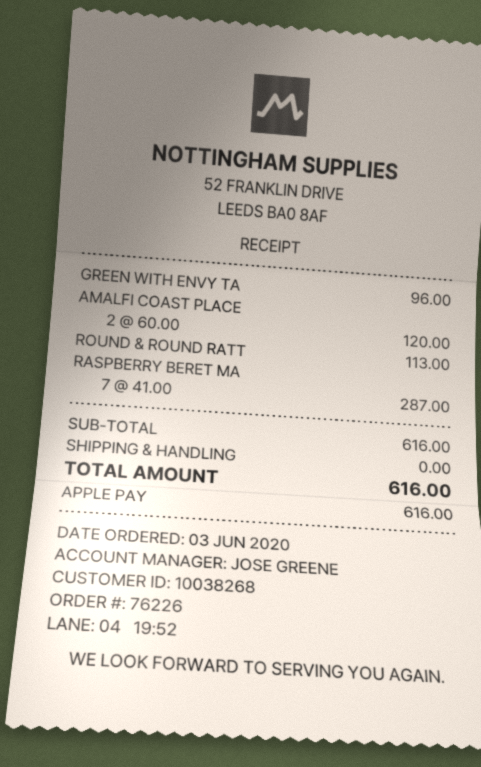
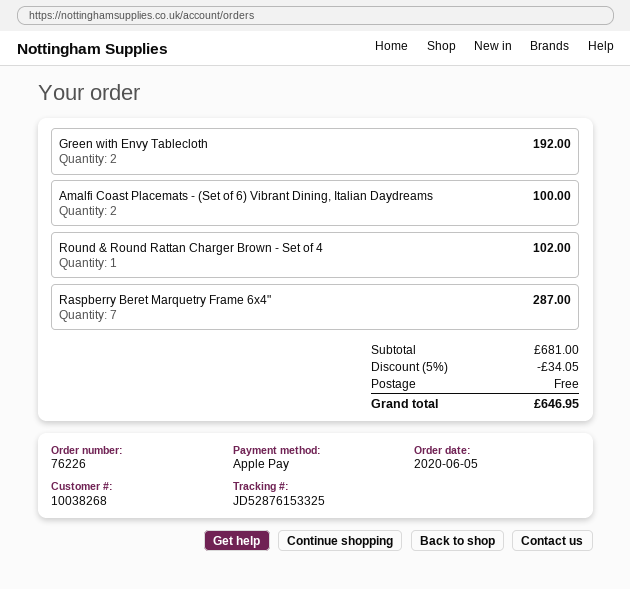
order date: 2020-06-03 -> 2020-06-05
GREEN WITH ENVY TA: 1 for 96.00 -> 2 for 192.00
AMALFI COAST PLACE: 2 for 120.00 -> 2 for 100.00
ROUND & ROUND RATT: 1 for 113.00 -> 1 for 102.00
subtotal: 616.00 -> 681.00
discount: none -> 5% = 34.05
total: 616.00 -> 646.95

